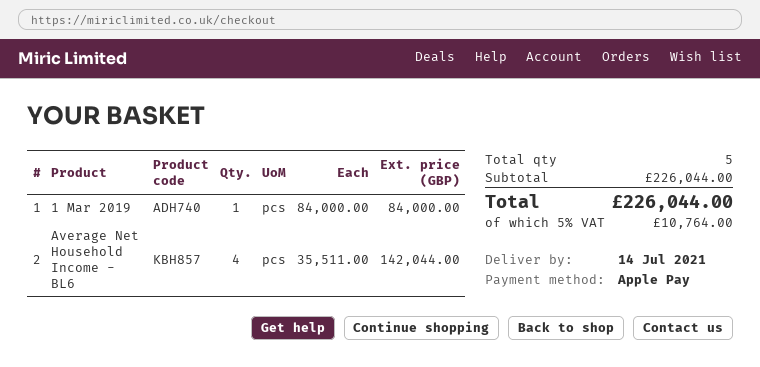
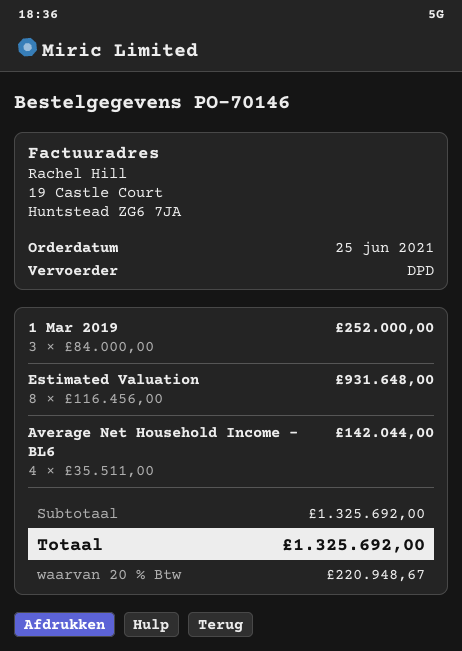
1 Mar 2019: 1 x 84000.00 = 84000.00 -> 3 x 84000.00 = 252000.00
Estimated Valuation: none -> 8 x 116456.00 = 931648.00
subtotal: 226044.00 -> 1325692.00
tax: 5% = 10764.00 -> 20% = 220948.67
total: 226044.00 -> 1325692.00

